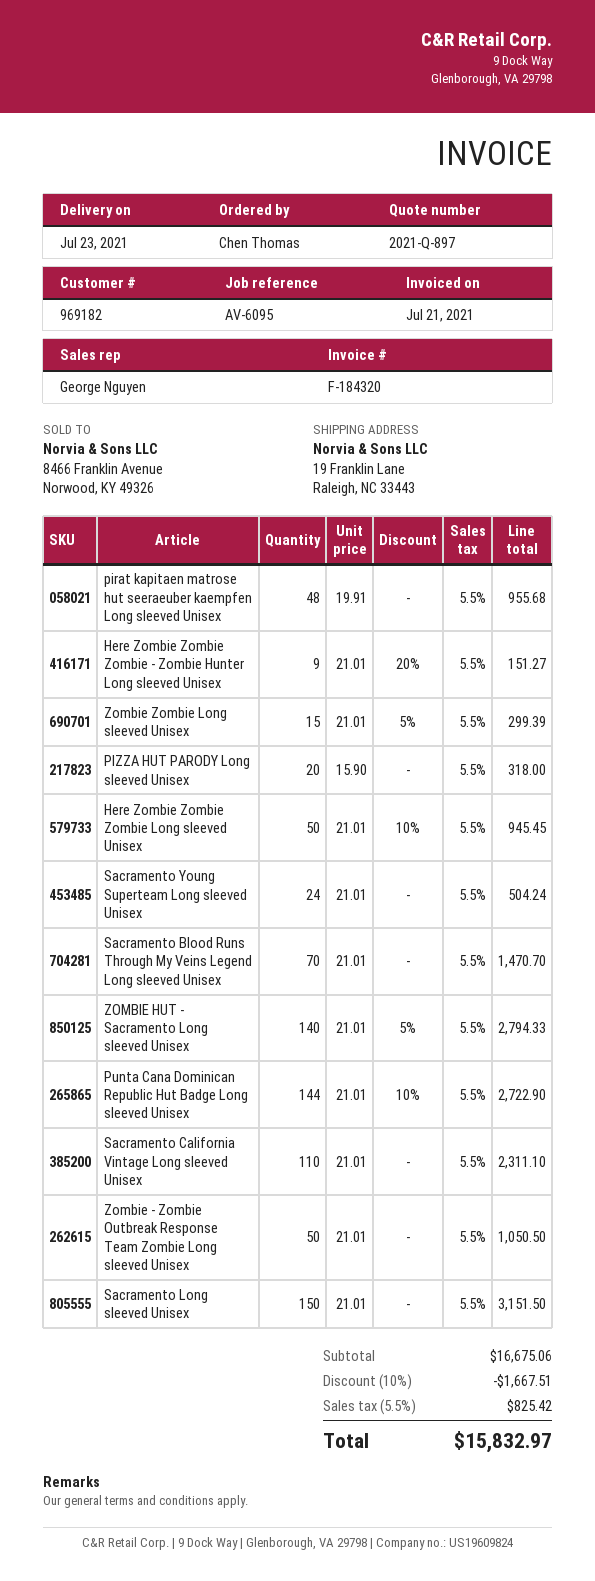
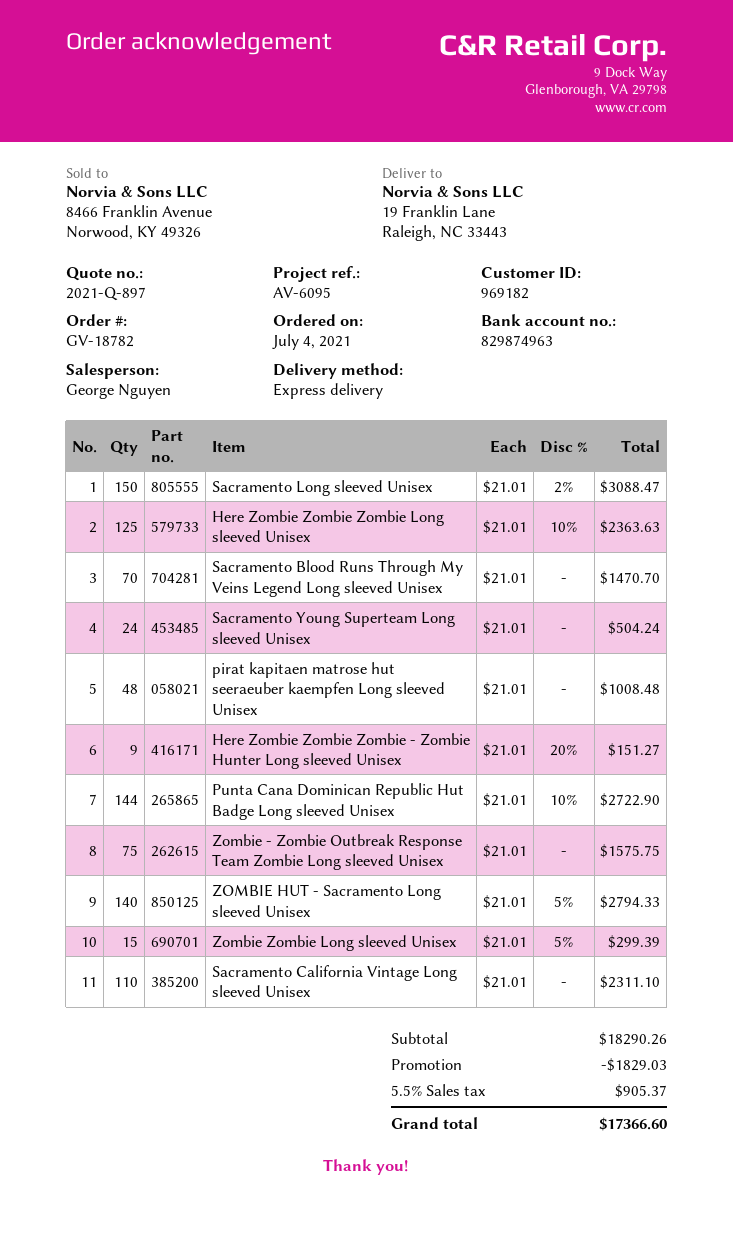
pirat kapitaen matrose hut seeraeuber kaempfen Long sleeved Unisex: 48 x 19.91 = 955.68 -> 48 x 21.01 = 1008.48
PIZZA HUT PARODY Long sleeved Unisex: 20 x 15.90 = 318.00 -> none
Here Zombie Zombie Zombie Long sleeved Unisex: 50 x 21.01 - 10% = 945.45 -> 125 x 21.01 - 10% = 2363.63
Zombie - Zombie Outbreak Response Team Zombie Long sleeved Unisex: 50 x 21.01 = 1050.50 -> 75 x 21.01 = 1575.75
Sacramento Long sleeved Unisex: 150 x 21.01 = 3151.50 -> 150 x 21.01 - 2% = 3088.47
subtotal: 16675.06 -> 18290.26
discount: 1667.51 -> 1829.03
tax: 5.5% = 825.42 -> 5.5% = 905.37
total: 15832.97 -> 17366.60

